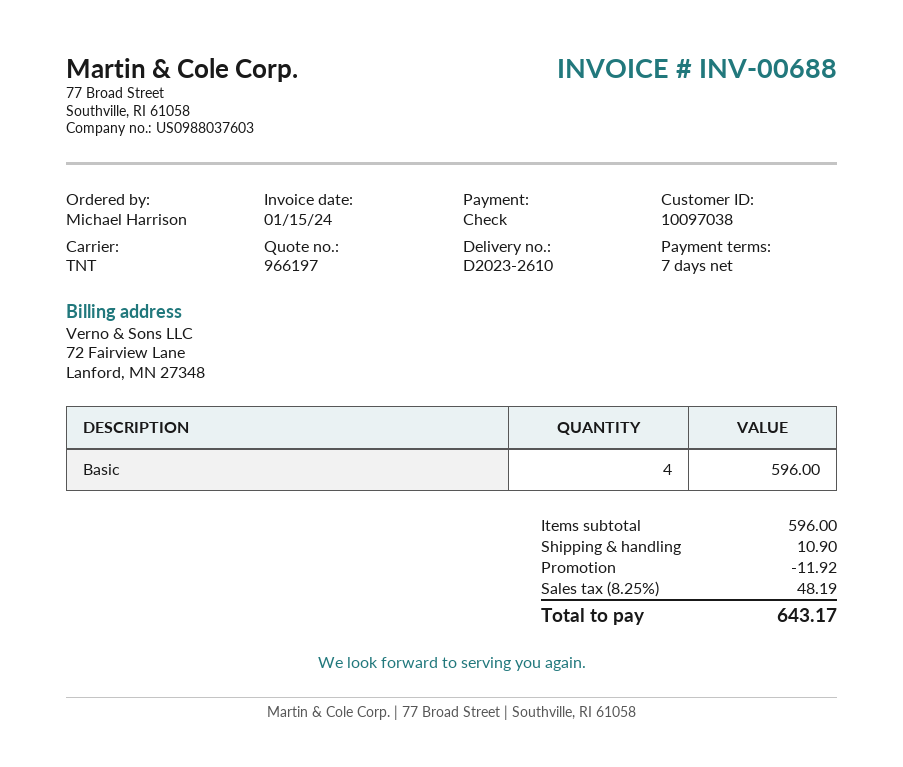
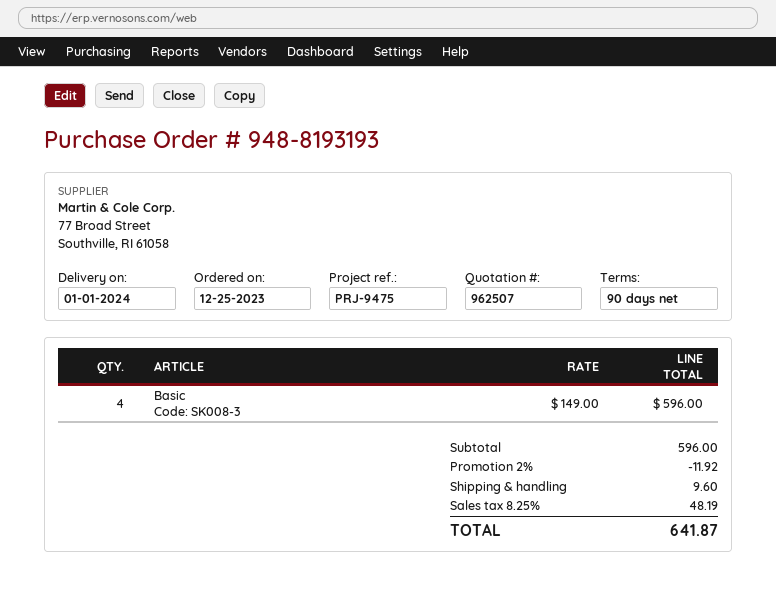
quote number: 966197 -> 962507
payment terms: 7 days -> 90 days
shipping: 10.90 -> 9.60
total: 643.17 -> 641.87

